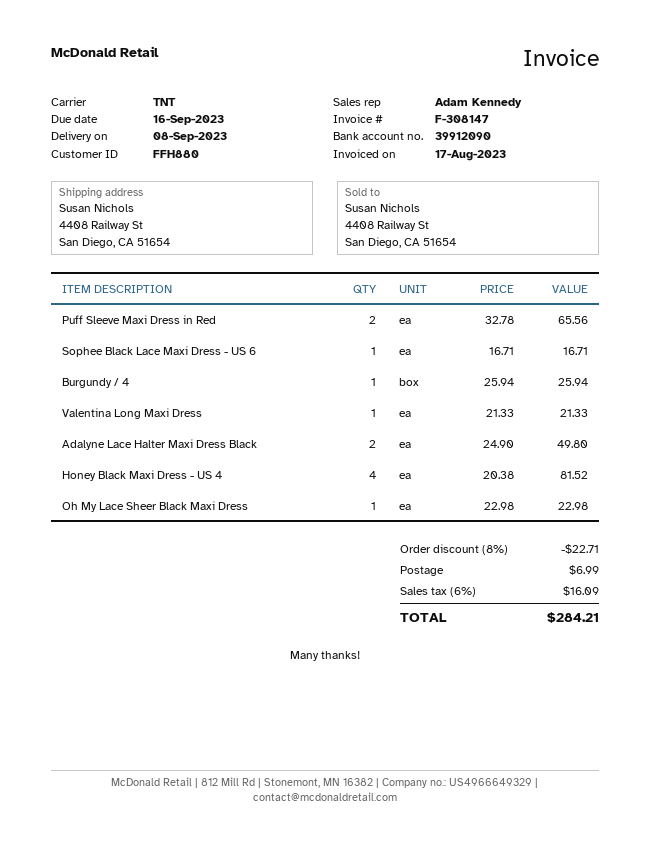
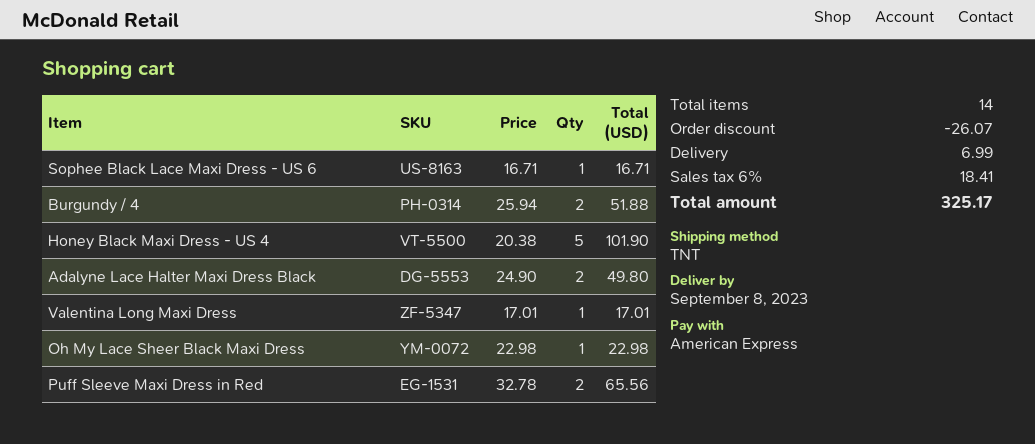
Burgundy / 4: 1 x 25.94 = 25.94 -> 2 x 25.94 = 51.88
Valentina Long Maxi Dress: 1 x 21.33 = 21.33 -> 1 x 17.01 = 17.01
Honey Black Maxi Dress - US 4: 4 x 20.38 = 81.52 -> 5 x 20.38 = 101.90
discount: 22.71 -> 26.07
tax: 6% = 16.09 -> 6% = 18.41
total: 284.21 -> 325.17

